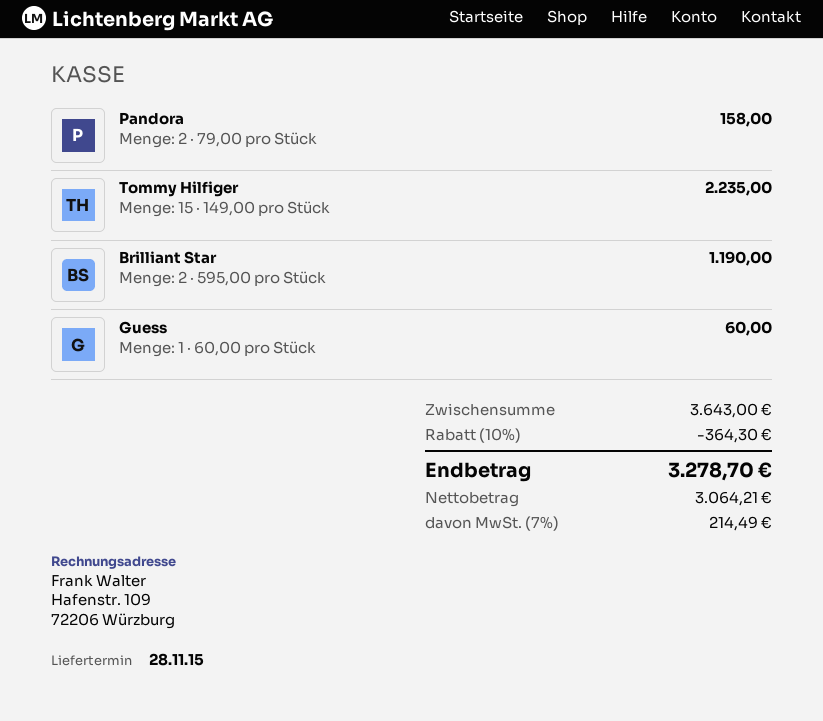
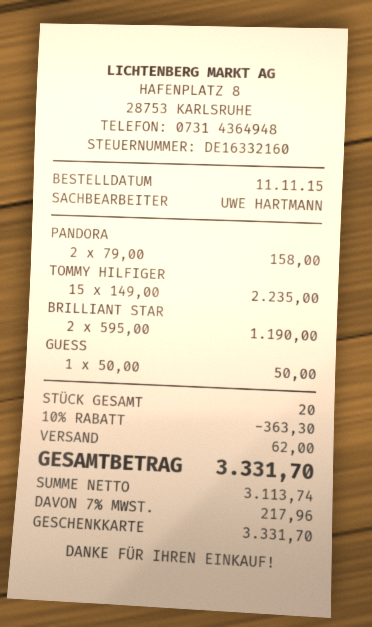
Guess: 1 x 60.00 = 60.00 -> 1 x 50.00 = 50.00
discount: 10% = 364.30 -> 10% = 363.30
shipping: none -> 62.00
net: 3064.21 -> 3113.74
tax: 7% = 214.49 -> 7% = 217.96
total: 3278.70 -> 3331.70

